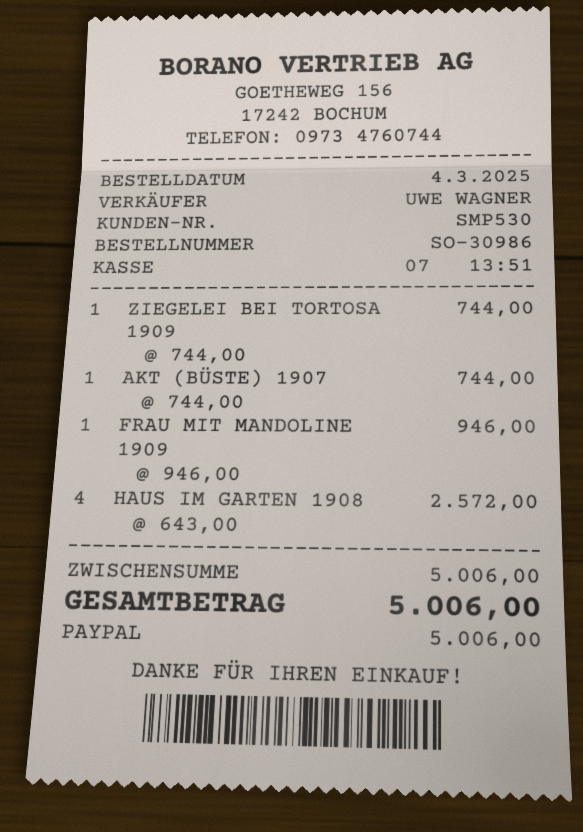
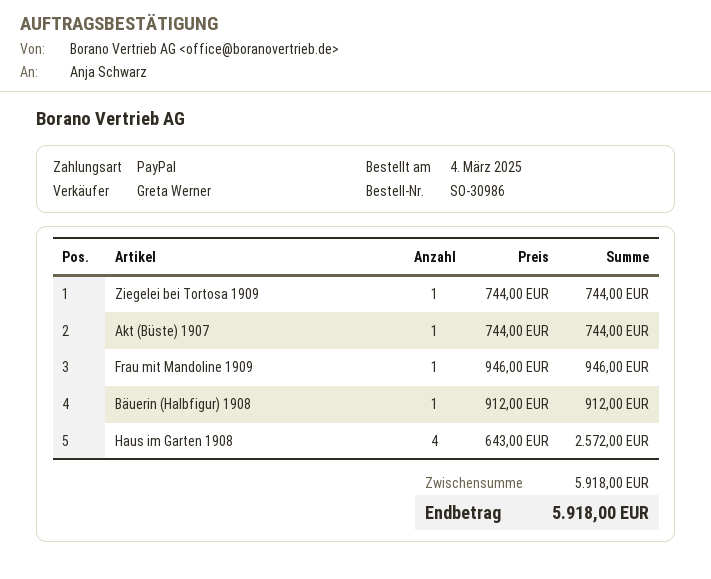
sales rep: UWE WAGNER -> Greta Werner
Bäuerin (Halbfigur) 1908: none -> 1 x 912.00 = 912.00
subtotal: 5006.00 -> 5918.00
total: 5006.00 -> 5918.00

